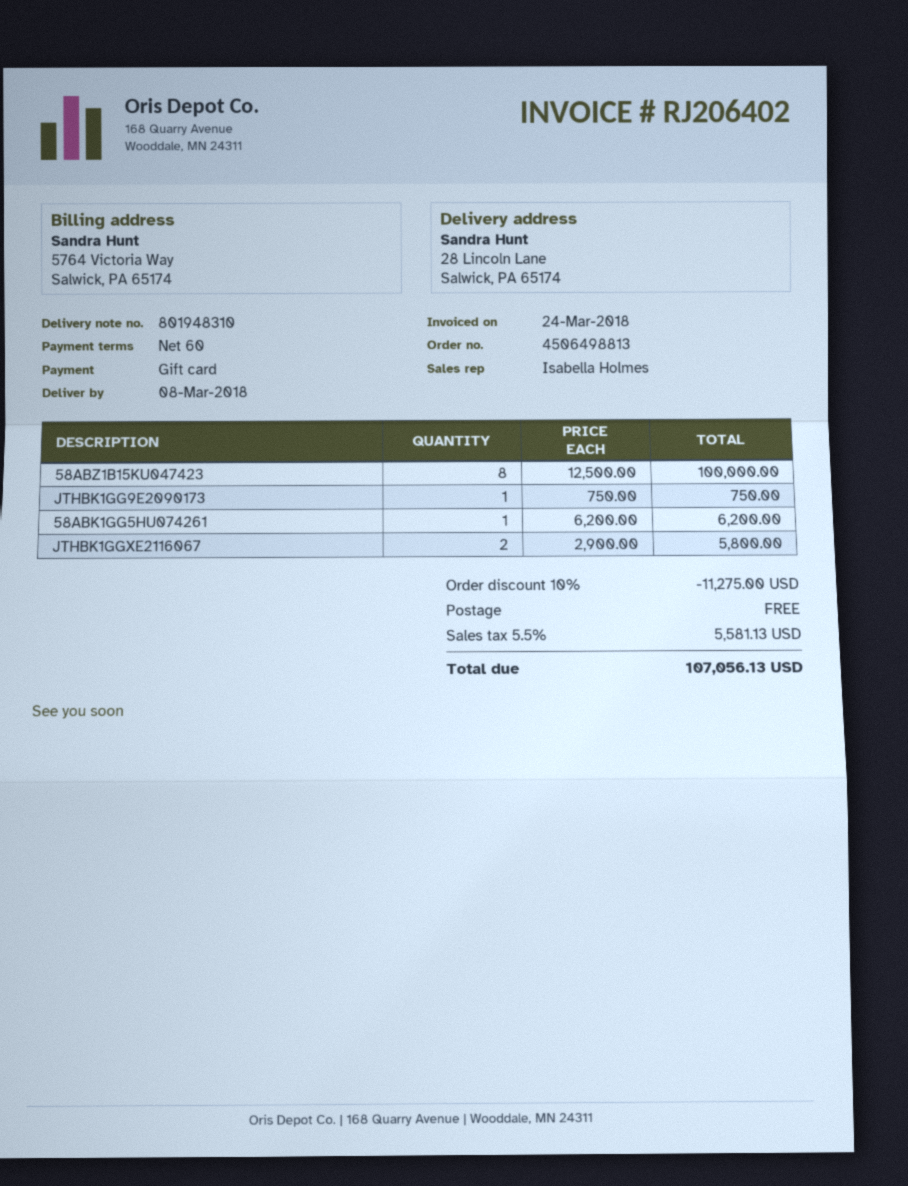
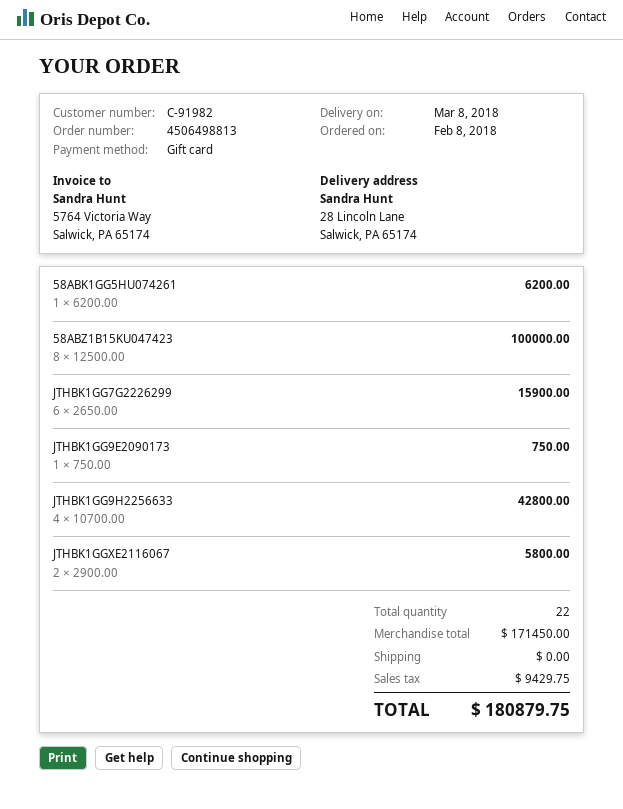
JTHBK1GG7G2226299: none -> 6 x 2650.00 = 15900.00
JTHBK1GG9H2256633: none -> 4 x 10700.00 = 42800.00
discount: 10% = 11275.00 -> none
tax: 5581.13 -> 9429.75
total: 107056.13 -> 180879.75

